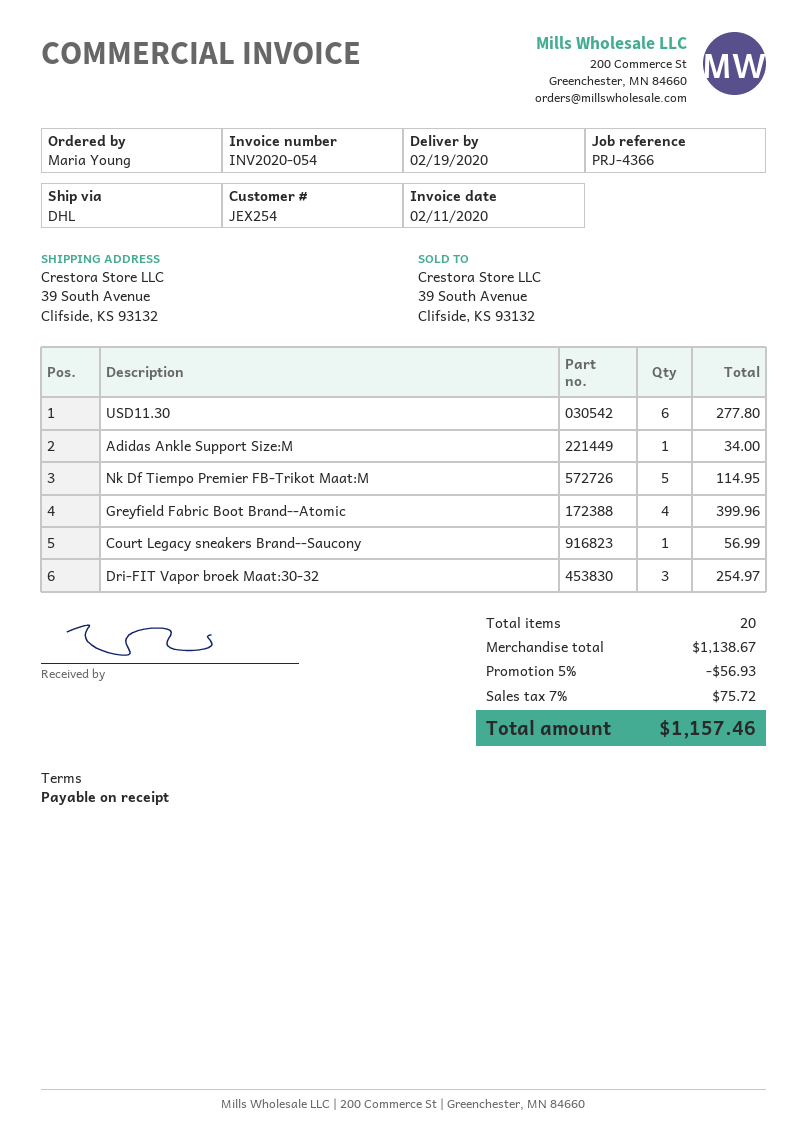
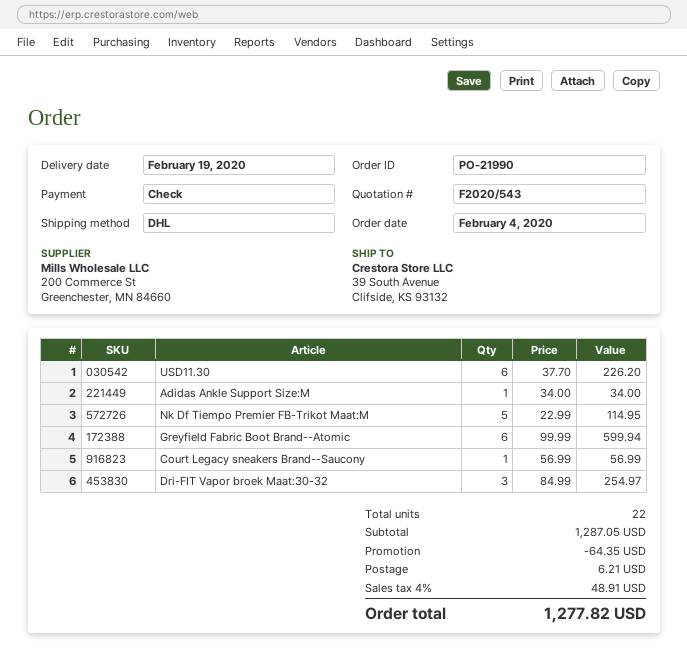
USD11.30: 6 for 277.80 -> 6 for 226.20
Greyfield Fabric Boot Brand--Atomic: 4 for 399.96 -> 6 for 599.94
total quantity: 20 -> 22
subtotal: 1138.67 -> 1287.05
discount: 56.93 -> 64.35
shipping: none -> 6.21
tax: 7% = 75.72 -> 4% = 48.91
total: 1157.46 -> 1277.82

